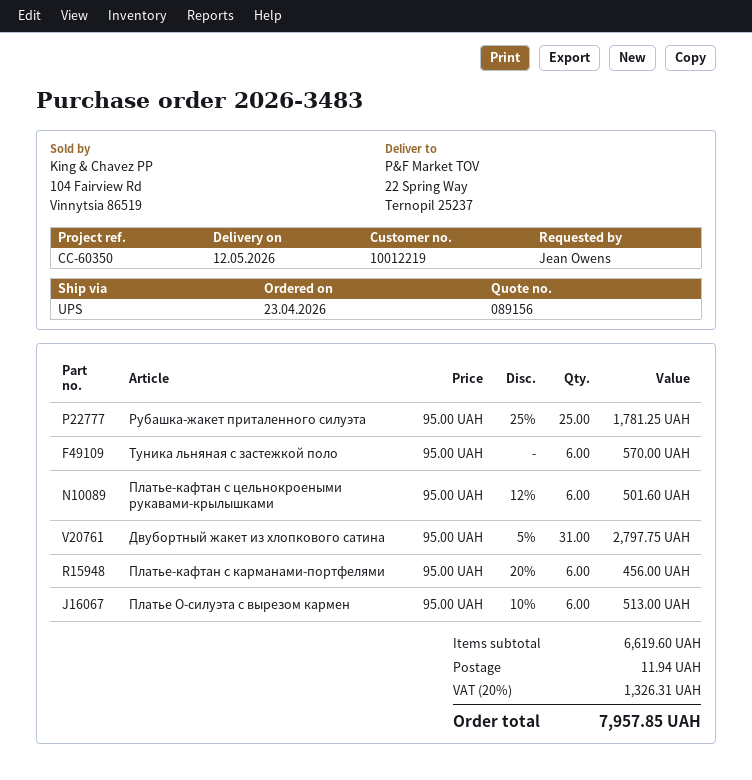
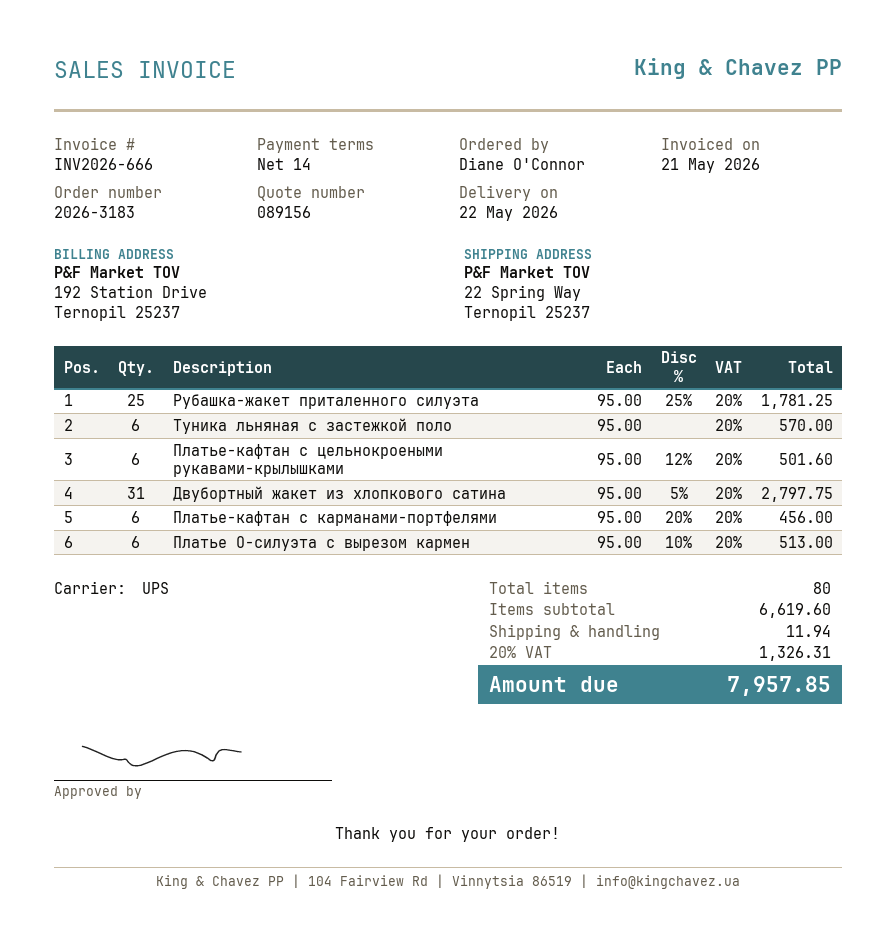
order number: 2026-3483 -> 2026-3183
delivery date: 2026-05-12 -> 2026-05-22
ordered by: Jean Owens -> Diane O'Connor

